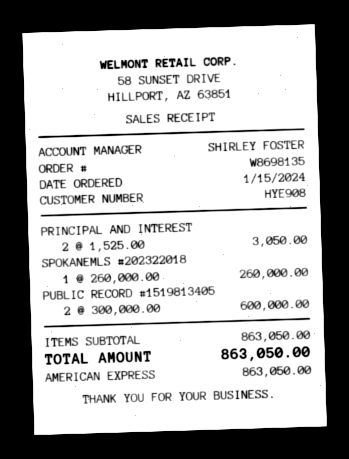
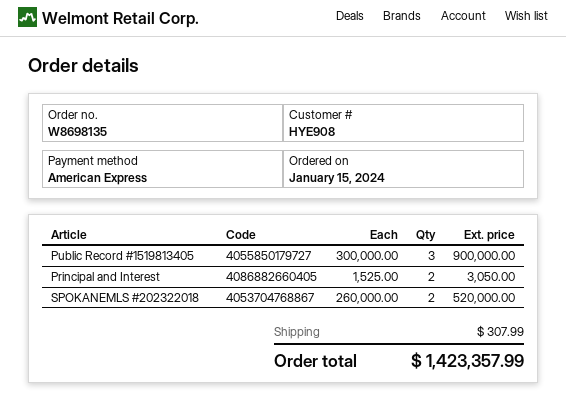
SPOKANEMLS #202322018: 1 x 260000.00 = 260000.00 -> 2 x 260000.00 = 520000.00
PUBLIC RECORD #1519813405: 2 x 300000.00 = 600000.00 -> 3 x 300000.00 = 900000.00
shipping: none -> 307.99
total: 863050.00 -> 1423357.99

